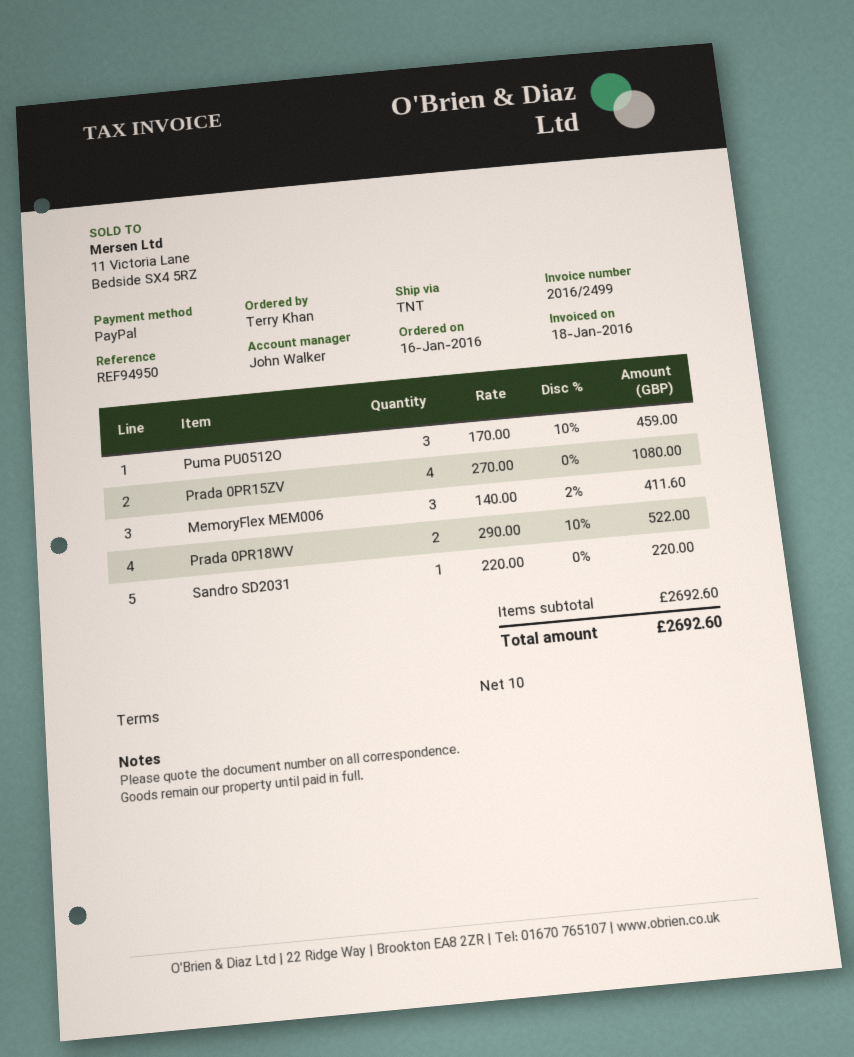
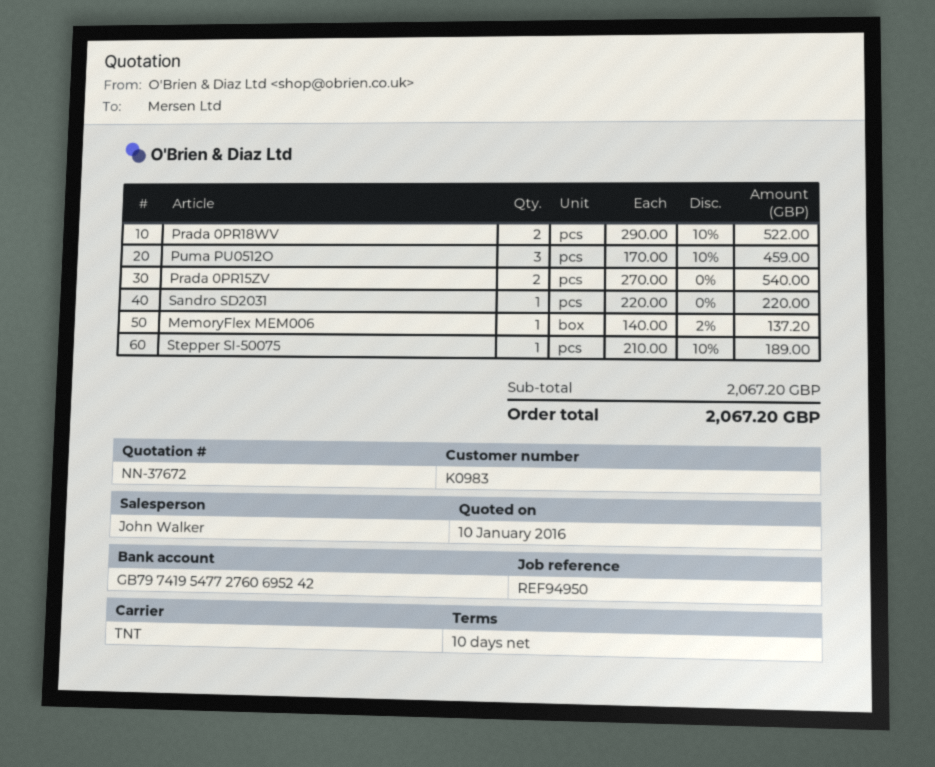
Prada 0PR15ZV: 4 x 270.00 = 1080.00 -> 2 x 270.00 = 540.00
MemoryFlex MEM006: 3 x 140.00 - 2% = 411.60 -> 1 x 140.00 - 2% = 137.20
Stepper SI-50075: none -> 1 x 210.00 - 10% = 189.00
subtotal: 2692.60 -> 2067.20
total: 2692.60 -> 2067.20

